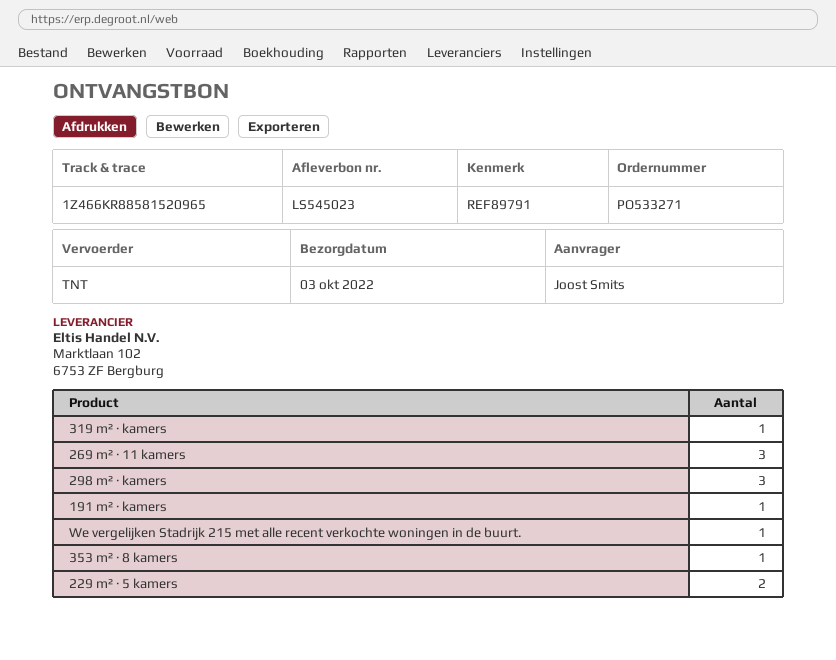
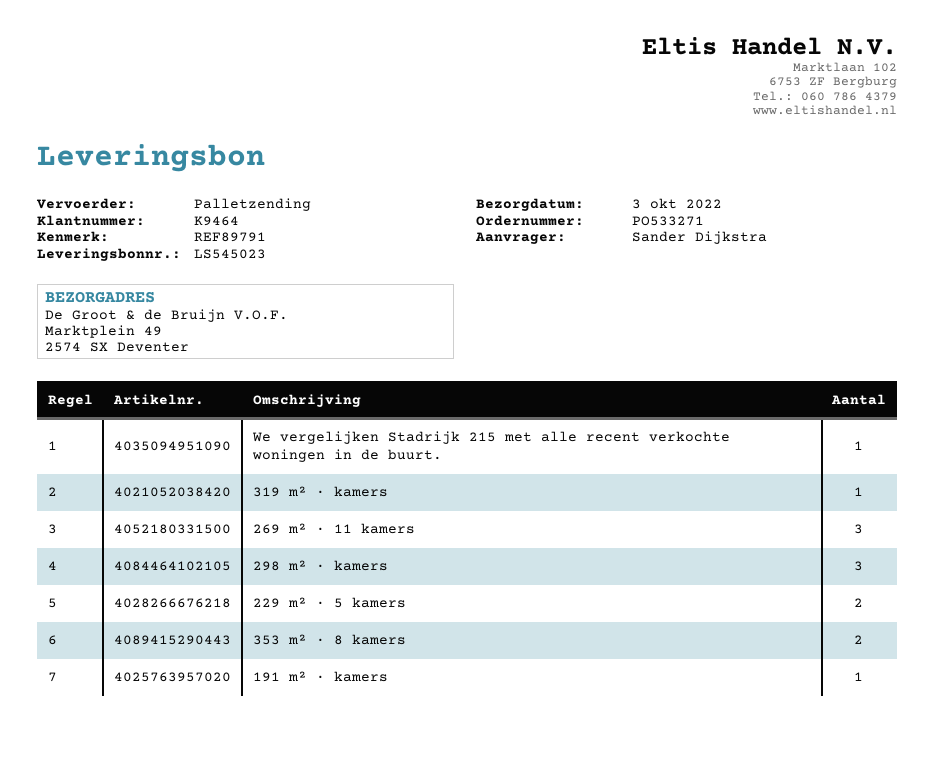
ordered by: Joost Smits -> Sander Dijkstra
shipping method: TNT -> pallet freight
353 m² · 8 kamers: 1 -> 2

